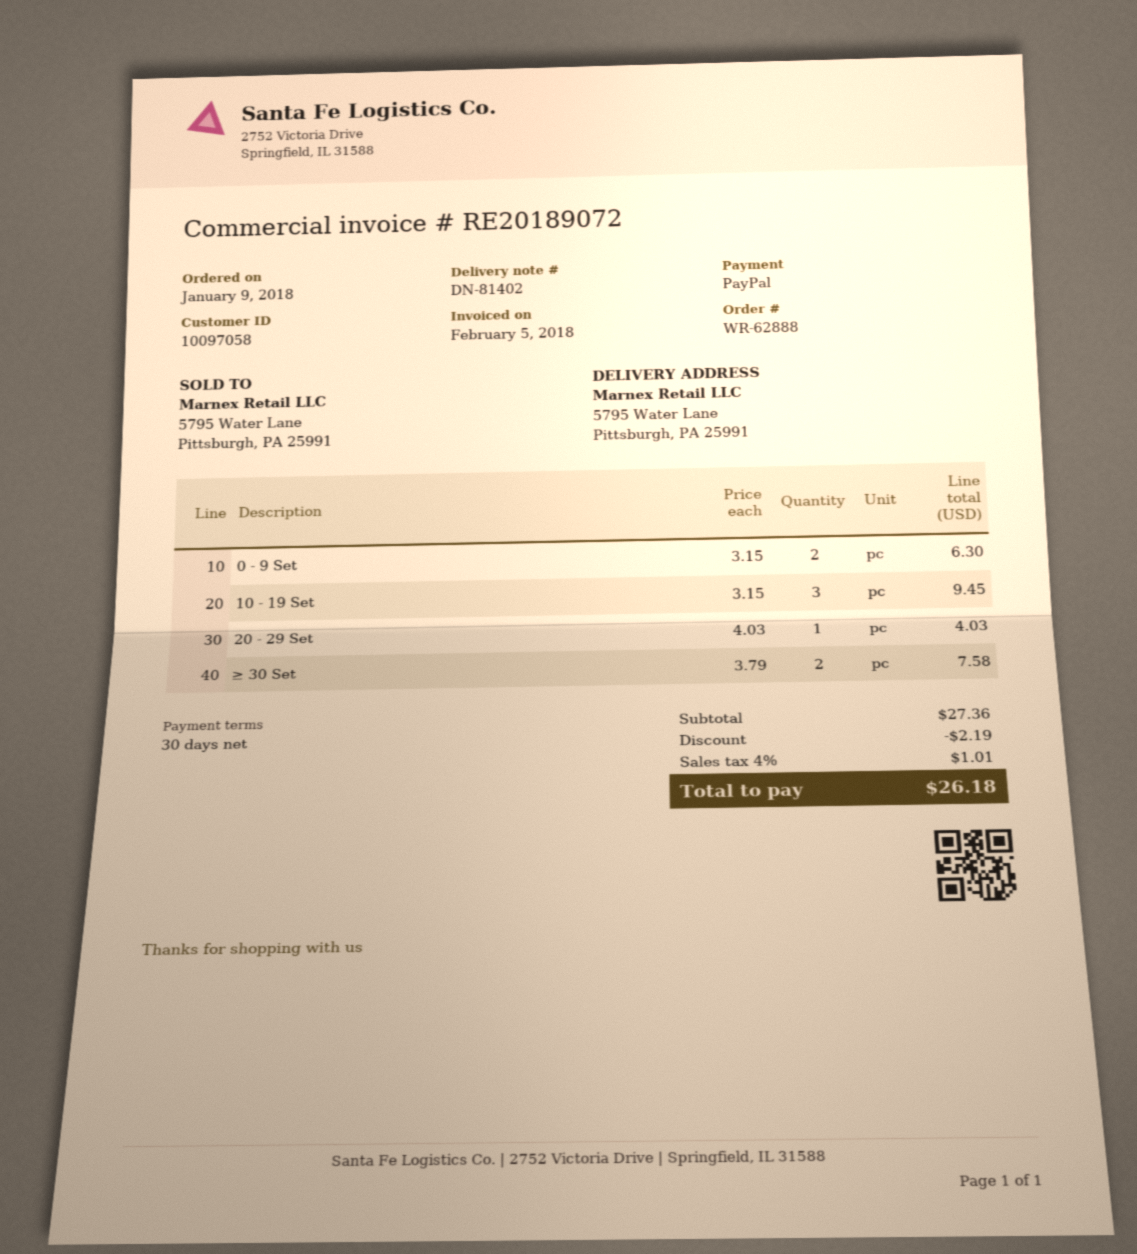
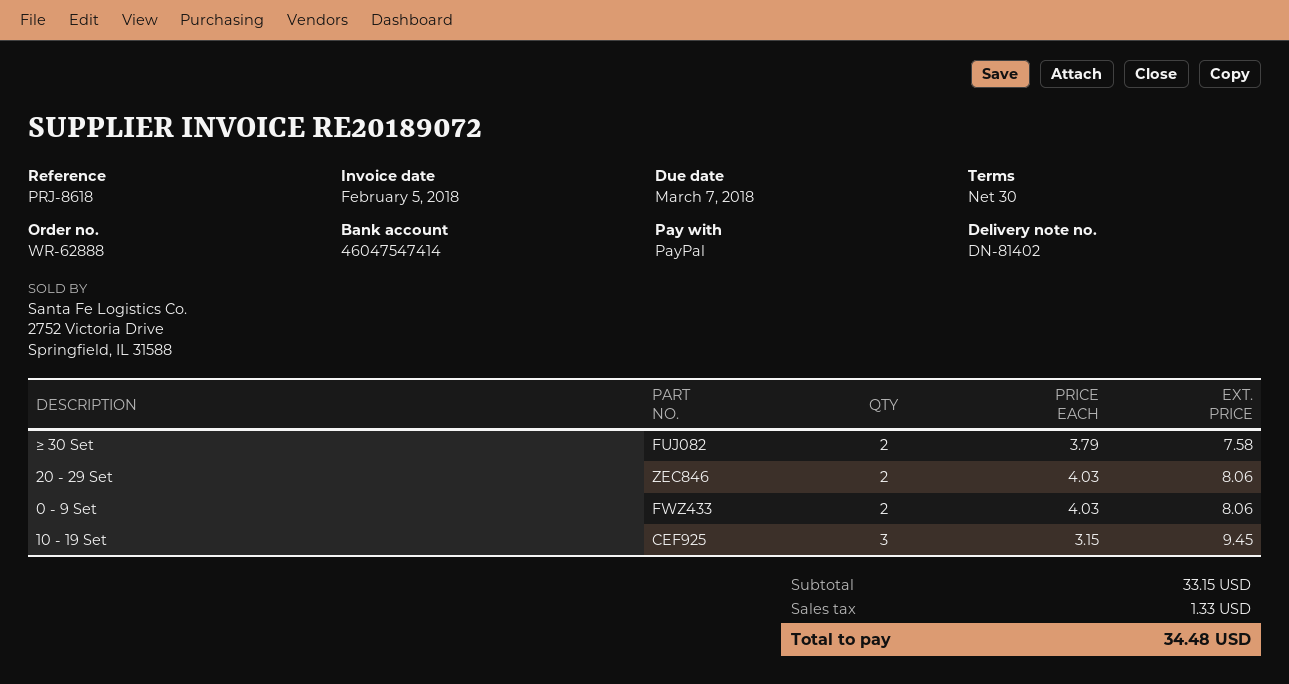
0 - 9 Set: 2 x 3.15 = 6.30 -> 2 x 4.03 = 8.06
20 - 29 Set: 1 x 4.03 = 4.03 -> 2 x 4.03 = 8.06
subtotal: 27.36 -> 33.15
discount: 2.19 -> none
tax: 1.01 -> 1.33
total: 26.18 -> 34.48

